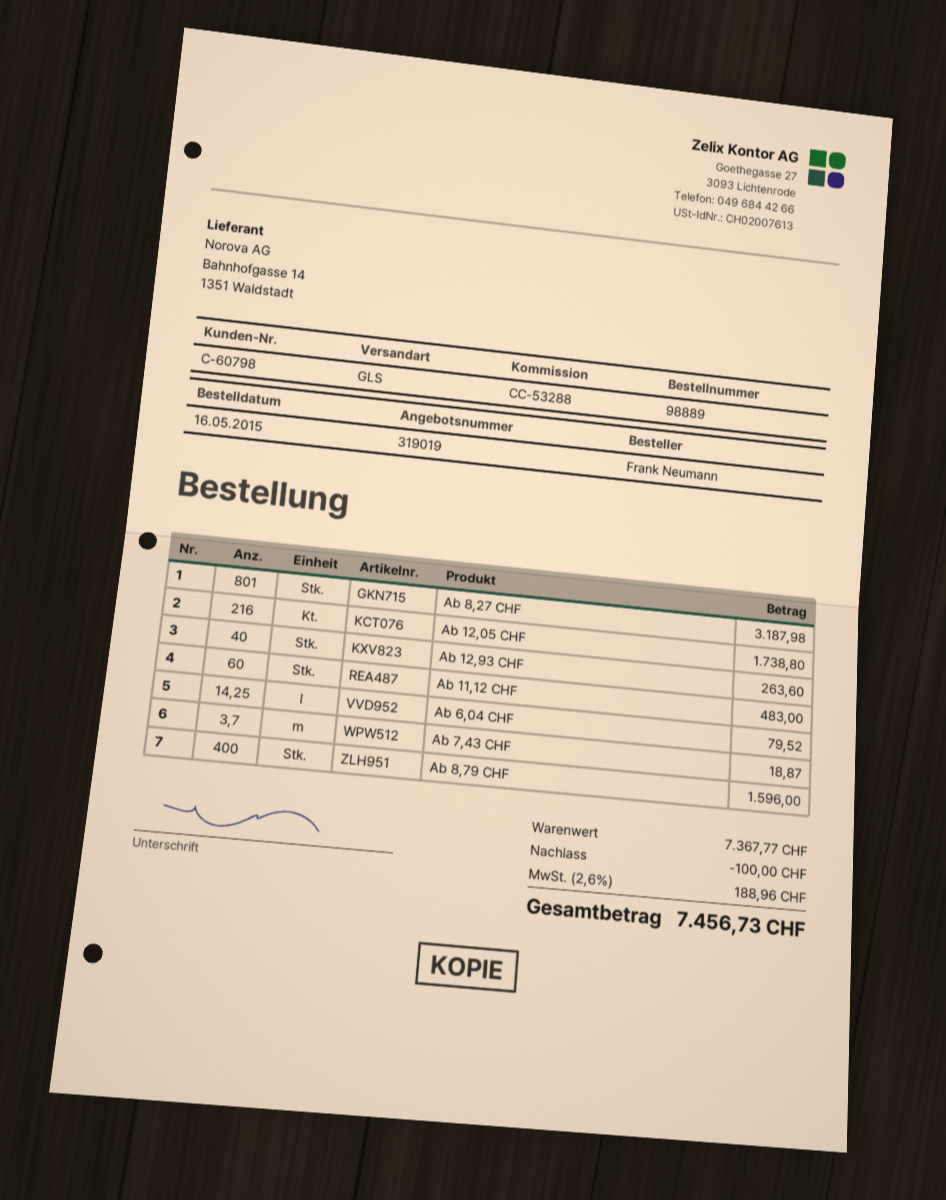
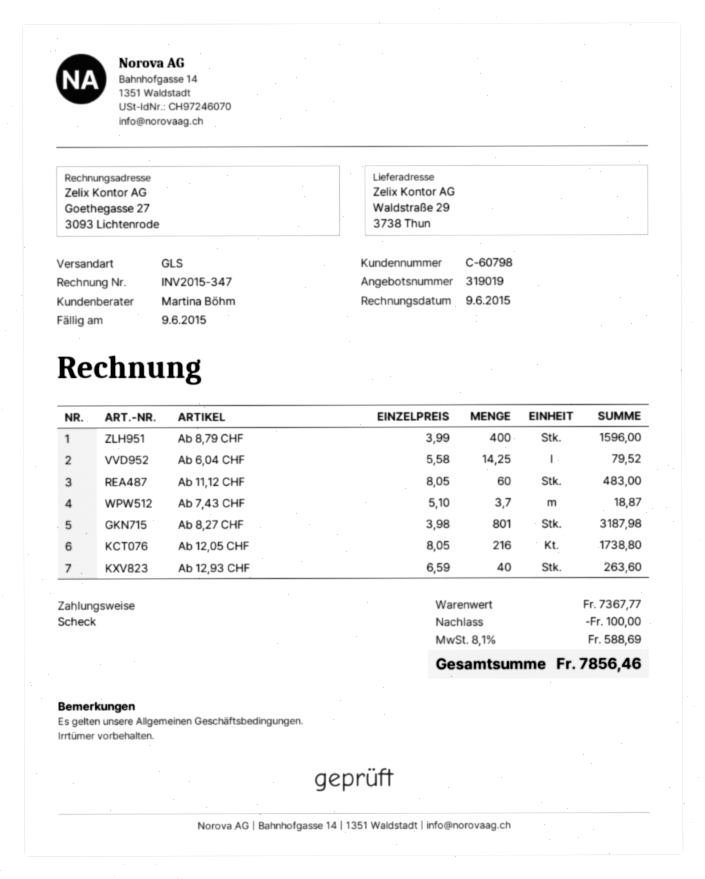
tax: 2.6% = 188.96 -> 8.1% = 588.69
total: 7456.73 -> 7856.46

